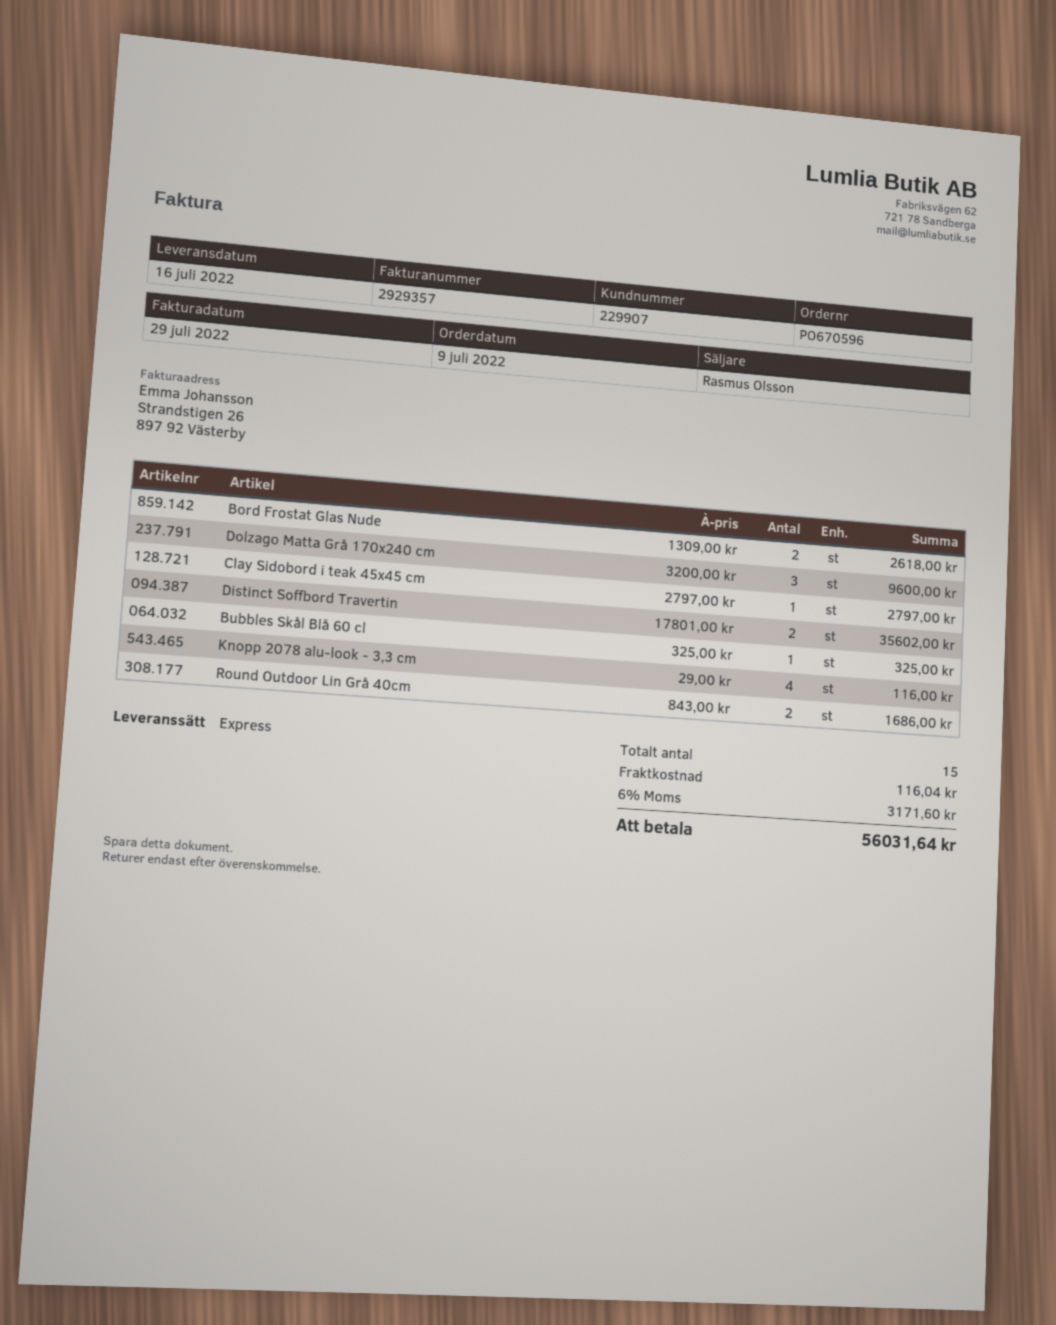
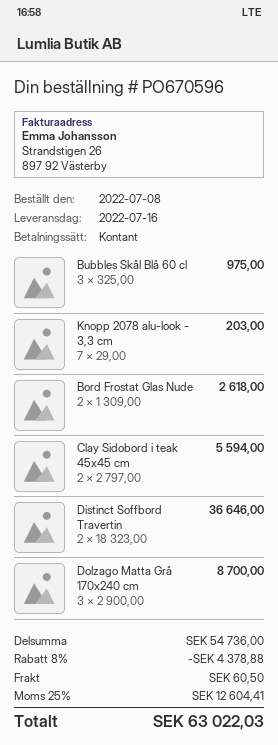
order date: 2022-07-09 -> 2022-07-08
Dolzago Matta Grå 170x240 cm: 3 x 3200.00 = 9600.00 -> 3 x 2900.00 = 8700.00
Clay Sidobord i teak 45x45 cm: 1 x 2797.00 = 2797.00 -> 2 x 2797.00 = 5594.00
Distinct Soffbord Travertin: 2 x 17801.00 = 35602.00 -> 2 x 18323.00 = 36646.00
Bubbles Skål Blå 60 cl: 1 x 325.00 = 325.00 -> 3 x 325.00 = 975.00
Knopp 2078 alu-look - 3,3 cm: 4 x 29.00 = 116.00 -> 7 x 29.00 = 203.00
Round Outdoor Lin Grå 40cm: 2 x 843.00 = 1686.00 -> none
discount: none -> 8% = 4378.88
shipping: 116.04 -> 60.50
tax: 6% = 3171.60 -> 25% = 12604.41
total: 56031.64 -> 63022.03

